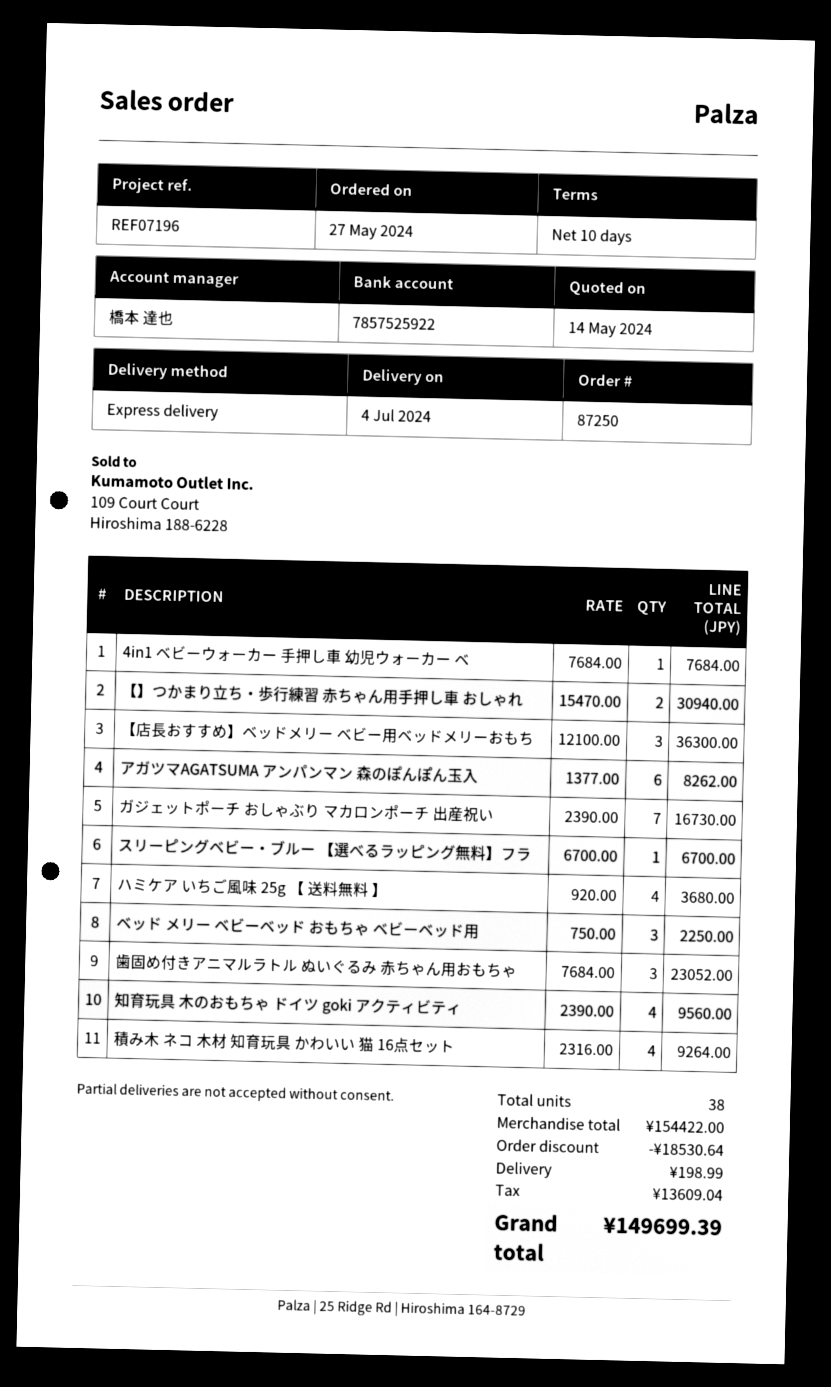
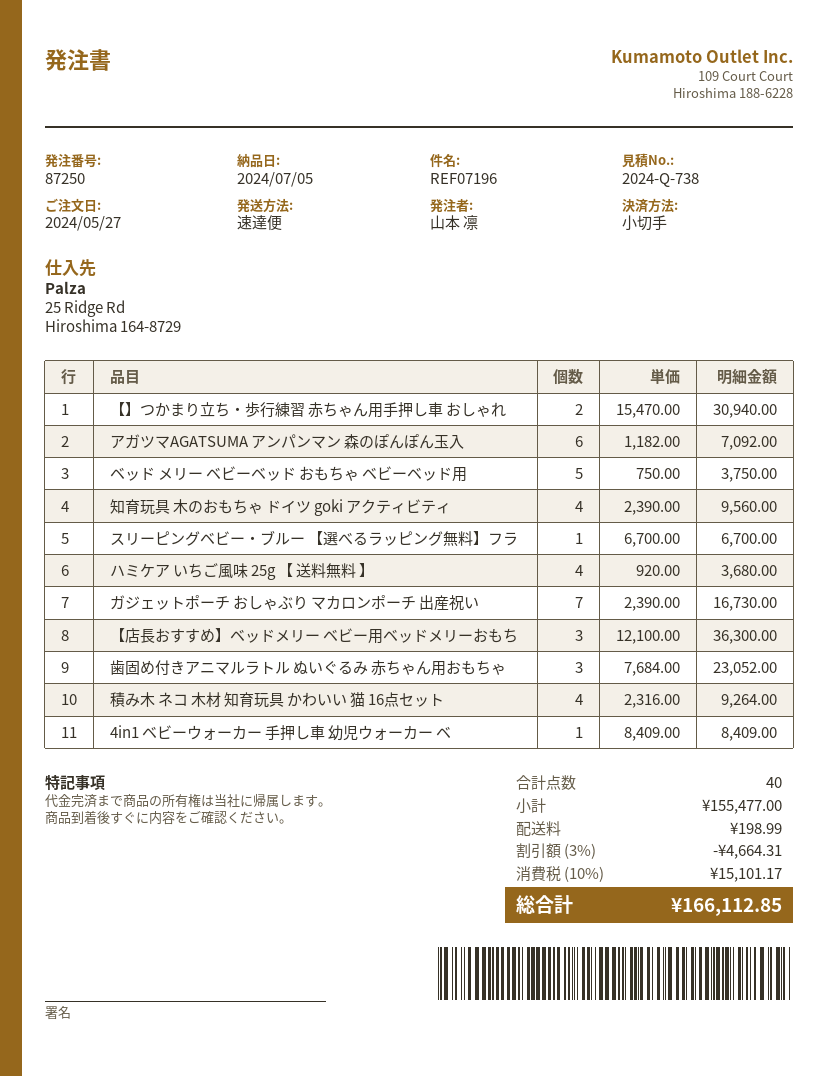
delivery date: 2024-07-04 -> 2024-07-05
4in1 ベビーウォーカー 手押し車 幼児ウォーカー ベ: 1 x 7684.00 = 7684.00 -> 1 x 8409.00 = 8409.00
アガツマAGATSUMA アンパンマン 森のぽんぽん玉入: 6 x 1377.00 = 8262.00 -> 6 x 1182.00 = 7092.00
ベッド メリー ベビーベッド おもちゃ ベビーベッド用: 3 x 750.00 = 2250.00 -> 5 x 750.00 = 3750.00
total quantity: 38 -> 40
subtotal: 154422.00 -> 155477.00
discount: 18530.64 -> 4664.31
tax: 13609.04 -> 15101.17
total: 149699.39 -> 166112.85

